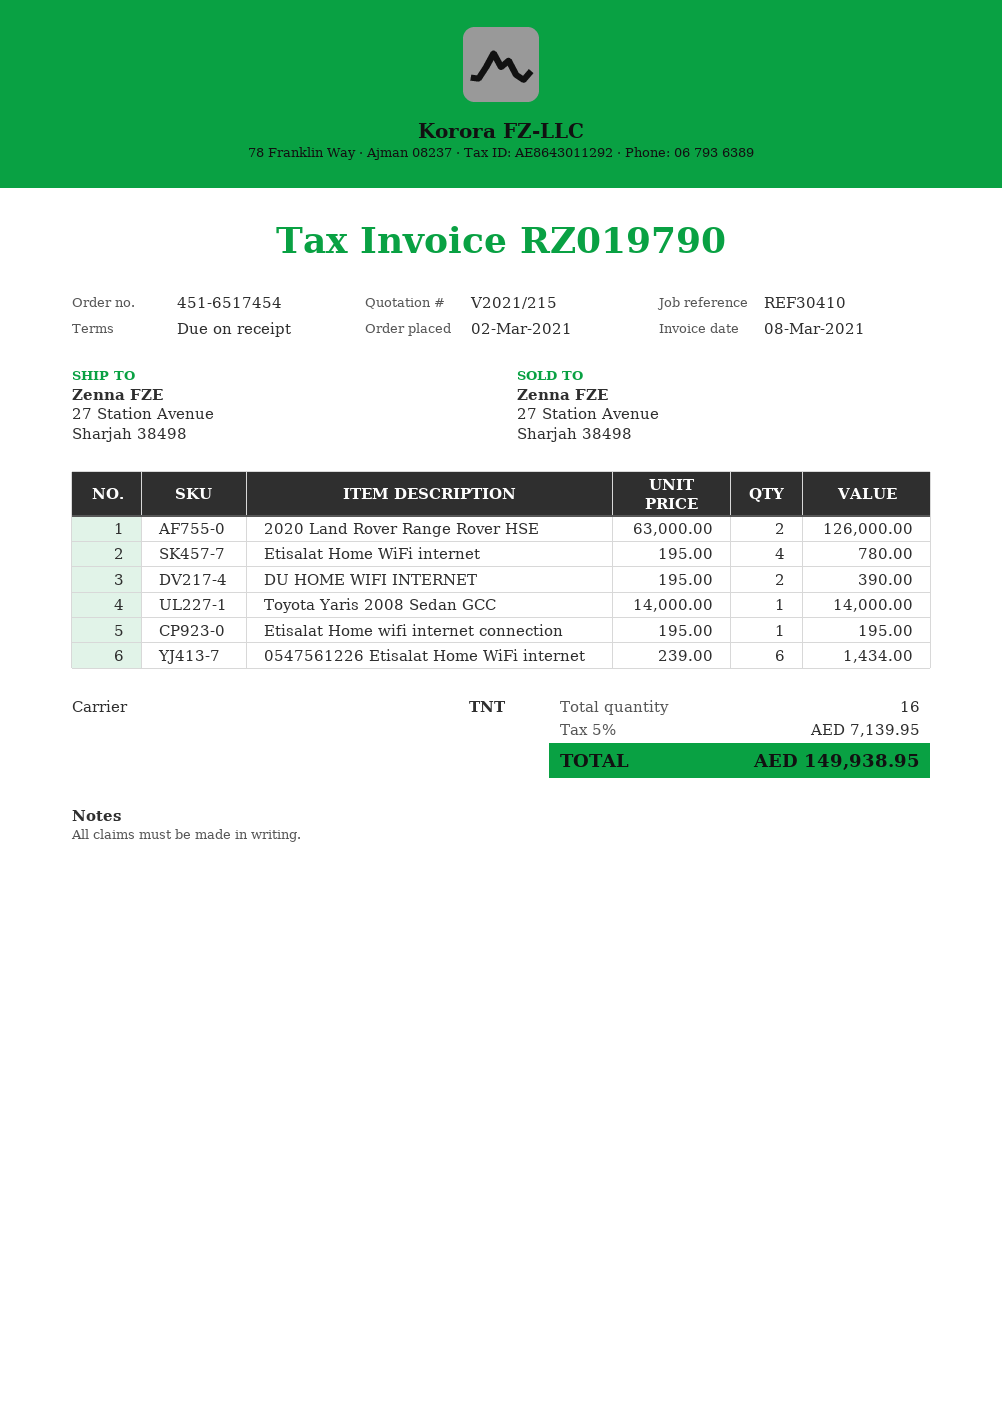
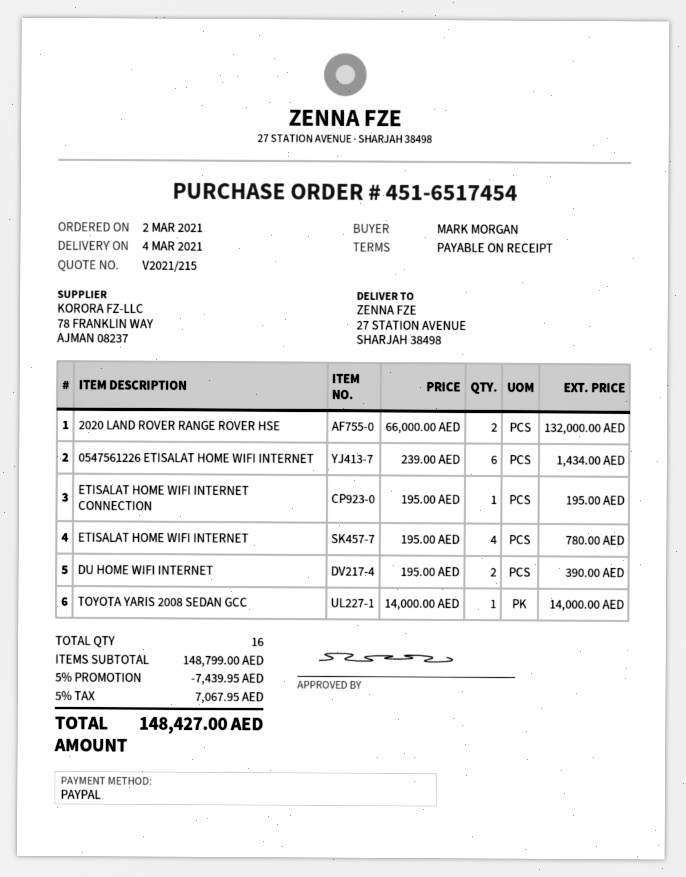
2020 Land Rover Range Rover HSE: 2 x 63000.00 = 126000.00 -> 2 x 66000.00 = 132000.00
discount: none -> 5% = 7439.95
tax: 5% = 7139.95 -> 5% = 7067.95
total: 149938.95 -> 148427.00

